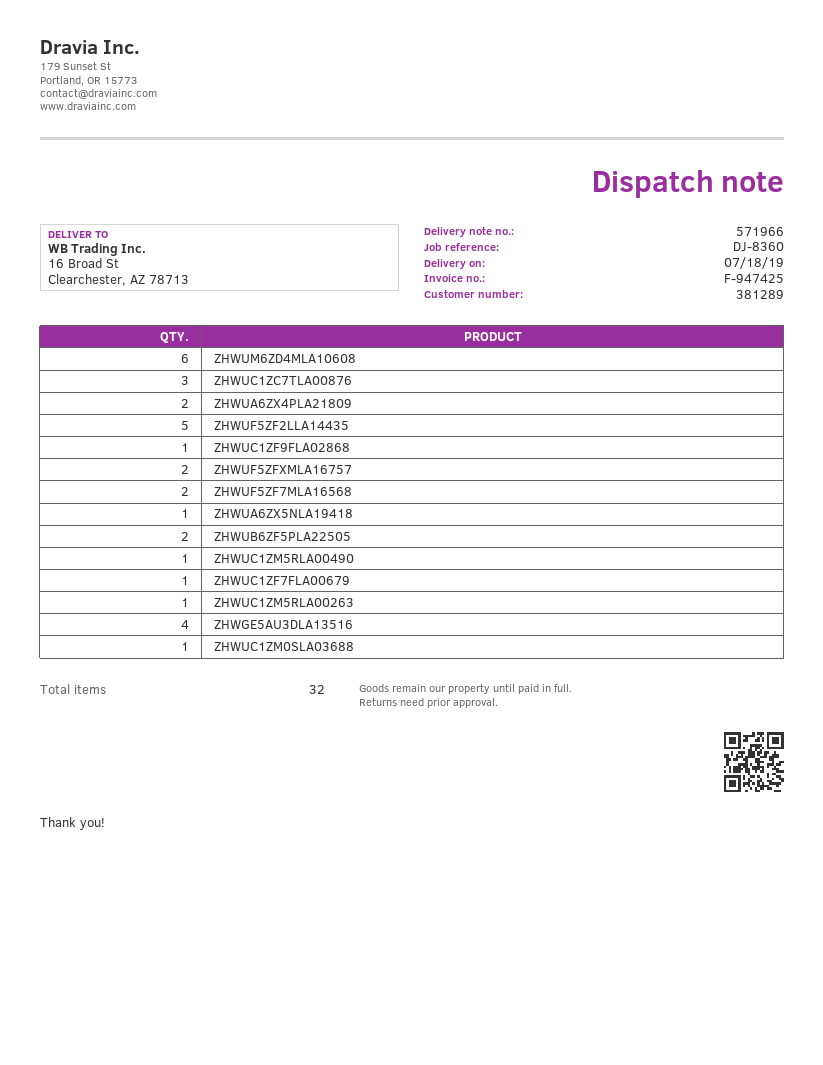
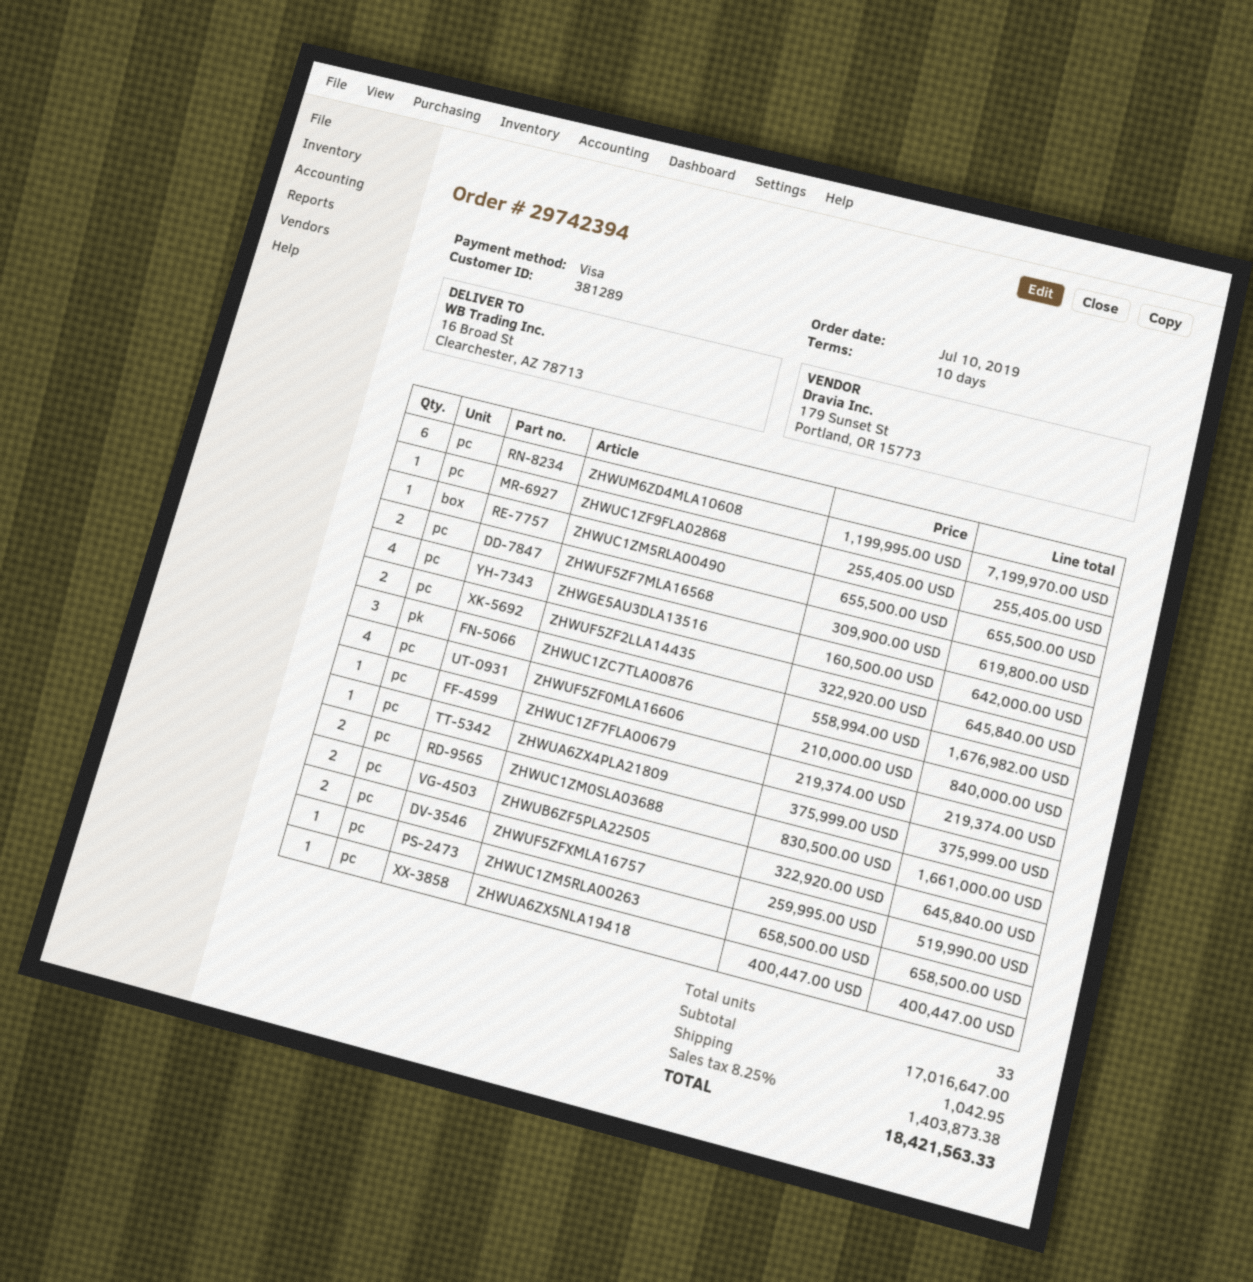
ZHWUA6ZX4PLA21809: 2 -> 1
ZHWUF5ZF2LLA14435: 5 -> 2
ZHWUC1ZM0SLA03688: 1 -> 2
ZHWUF5ZF0MLA16606: none -> 4
total quantity: 32 -> 33

